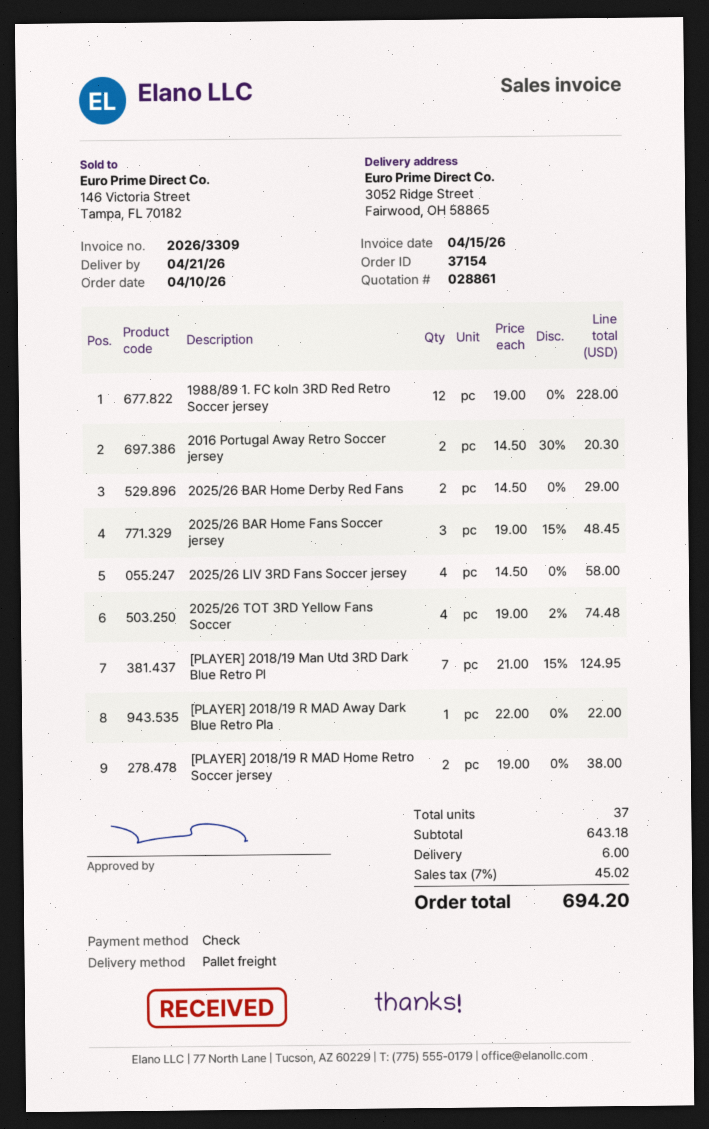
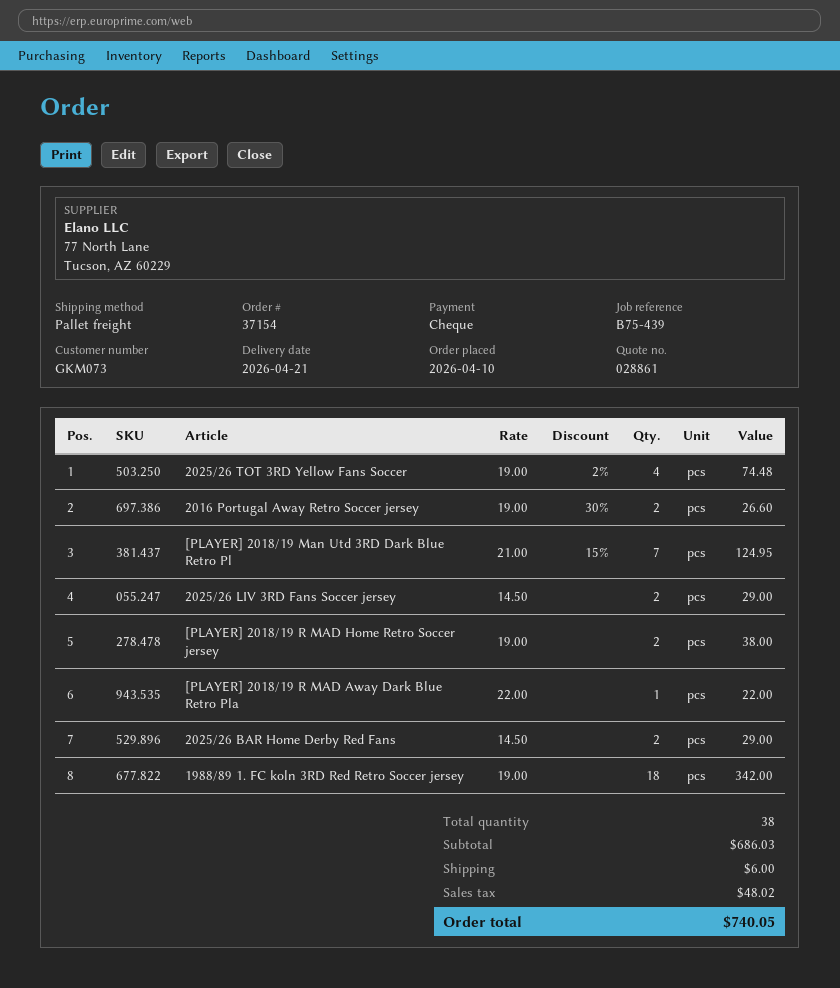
1988/89 1. FC koln 3RD Red Retro Soccer jersey: 12 x 19.00 = 228.00 -> 18 x 19.00 = 342.00
2016 Portugal Away Retro Soccer jersey: 2 x 14.50 - 30% = 20.30 -> 2 x 19.00 - 30% = 26.60
2025/26 BAR Home Fans Soccer jersey: 3 x 19.00 - 15% = 48.45 -> none
2025/26 LIV 3RD Fans Soccer jersey: 4 x 14.50 = 58.00 -> 2 x 14.50 = 29.00
total quantity: 37 -> 38
subtotal: 643.18 -> 686.03
tax: 45.02 -> 48.02
total: 694.20 -> 740.05

